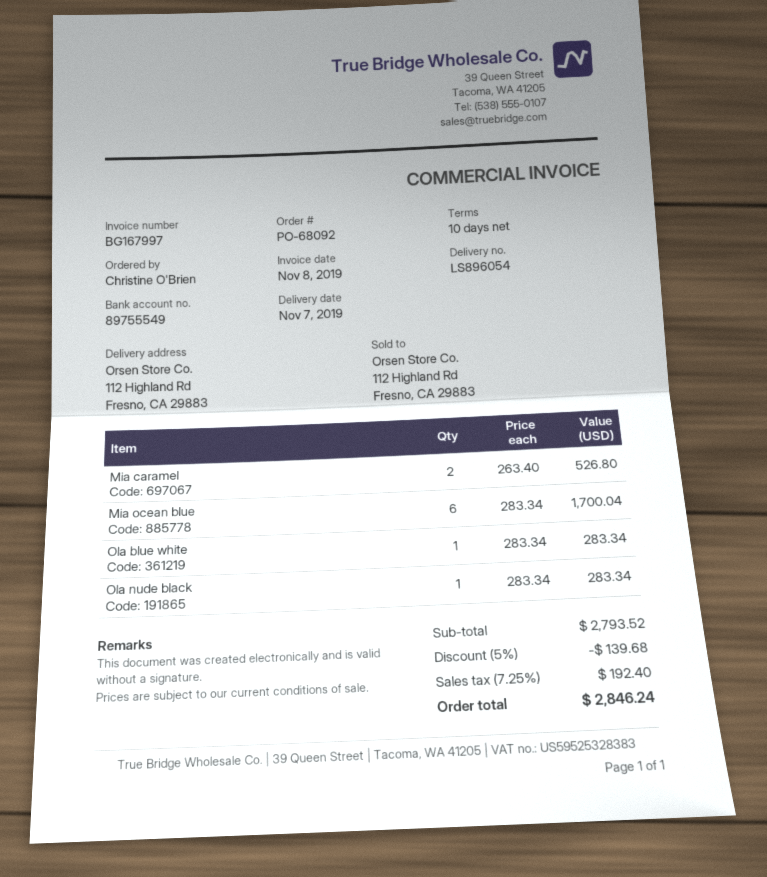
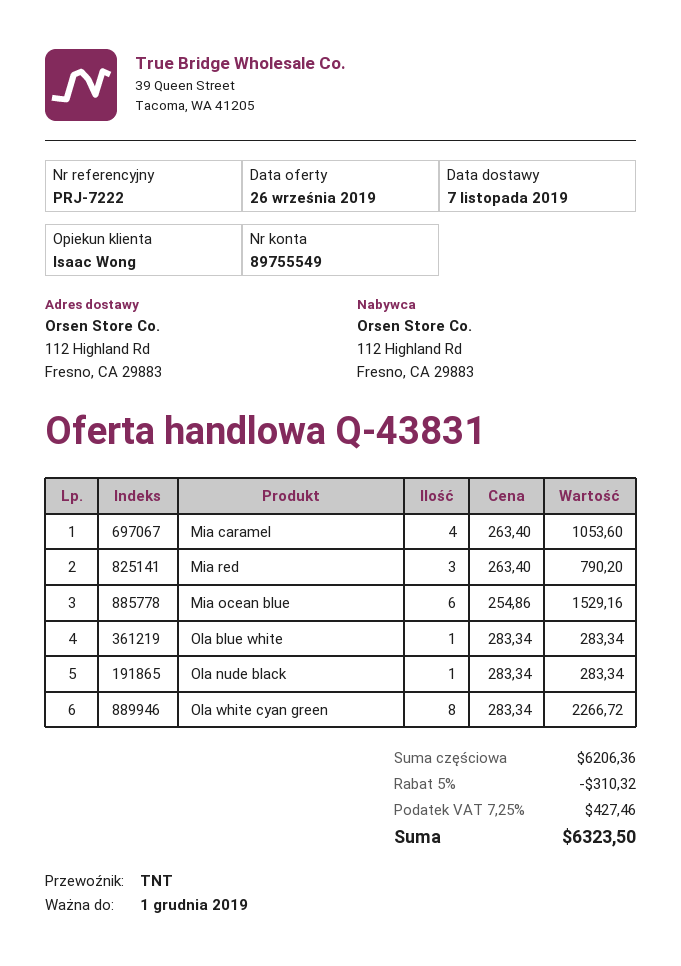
Mia caramel: 2 x 263.40 = 526.80 -> 4 x 263.40 = 1053.60
Mia ocean blue: 6 x 283.34 = 1700.04 -> 6 x 254.86 = 1529.16
Mia red: none -> 3 x 263.40 = 790.20
Ola white cyan green: none -> 8 x 283.34 = 2266.72
subtotal: 2793.52 -> 6206.36
discount: 5% = 139.68 -> 5% = 310.32
tax: 7.25% = 192.40 -> 7.25% = 427.46
total: 2846.24 -> 6323.50

